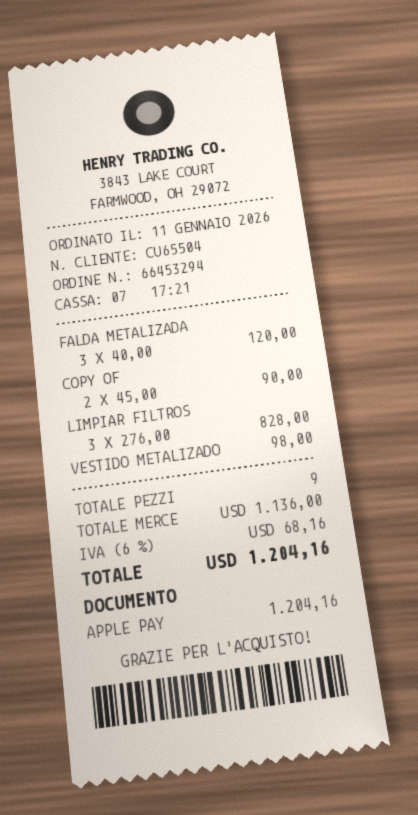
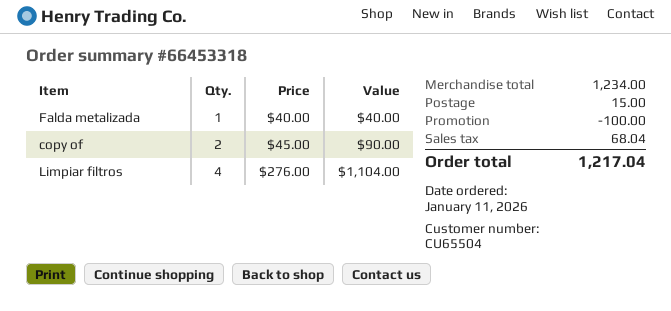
order number: 66453294 -> 66453318
FALDA METALIZADA: 3 x 40.00 = 120.00 -> 1 x 40.00 = 40.00
LIMPIAR FILTROS: 3 x 276.00 = 828.00 -> 4 x 276.00 = 1104.00
VESTIDO METALIZADO: 1 x 98.00 = 98.00 -> none
subtotal: 1136.00 -> 1234.00
discount: none -> 100.00
shipping: none -> 15.00
tax: 68.16 -> 68.04
total: 1204.16 -> 1217.04

